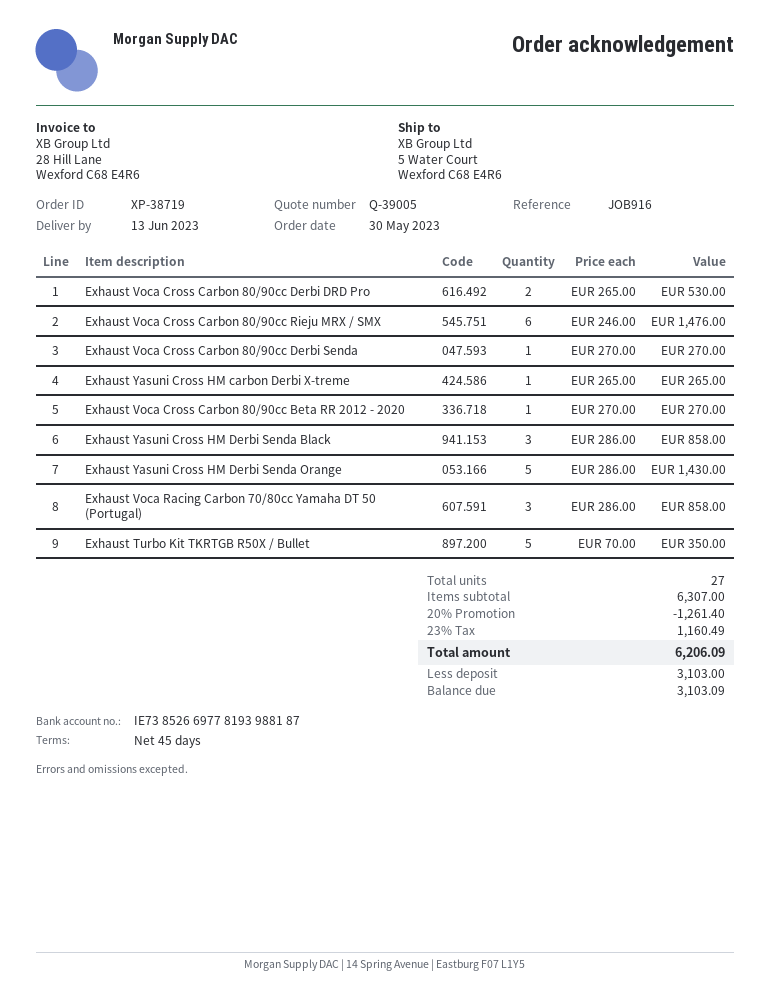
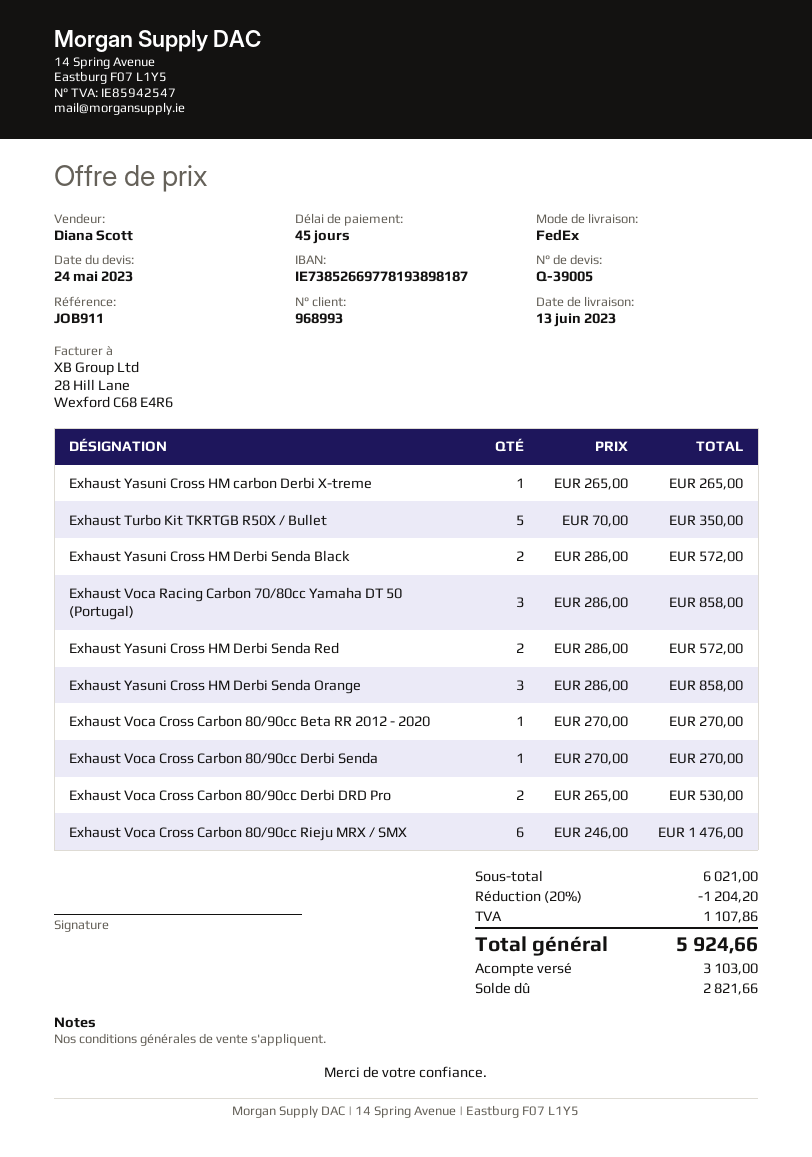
reference: JOB916 -> JOB911
bank account: IE73852669778193988187 -> IE73852669778193898187
Exhaust Yasuni Cross HM Derbi Senda Black: 3 x 286.00 = 858.00 -> 2 x 286.00 = 572.00
Exhaust Yasuni Cross HM Derbi Senda Orange: 5 x 286.00 = 1430.00 -> 3 x 286.00 = 858.00
Exhaust Yasuni Cross HM Derbi Senda Red: none -> 2 x 286.00 = 572.00
subtotal: 6307.00 -> 6021.00
discount: 20% = 1261.40 -> 20% = 1204.20
tax: 1160.49 -> 1107.86
total: 6206.09 -> 5924.66
balance: 3103.09 -> 2821.66

